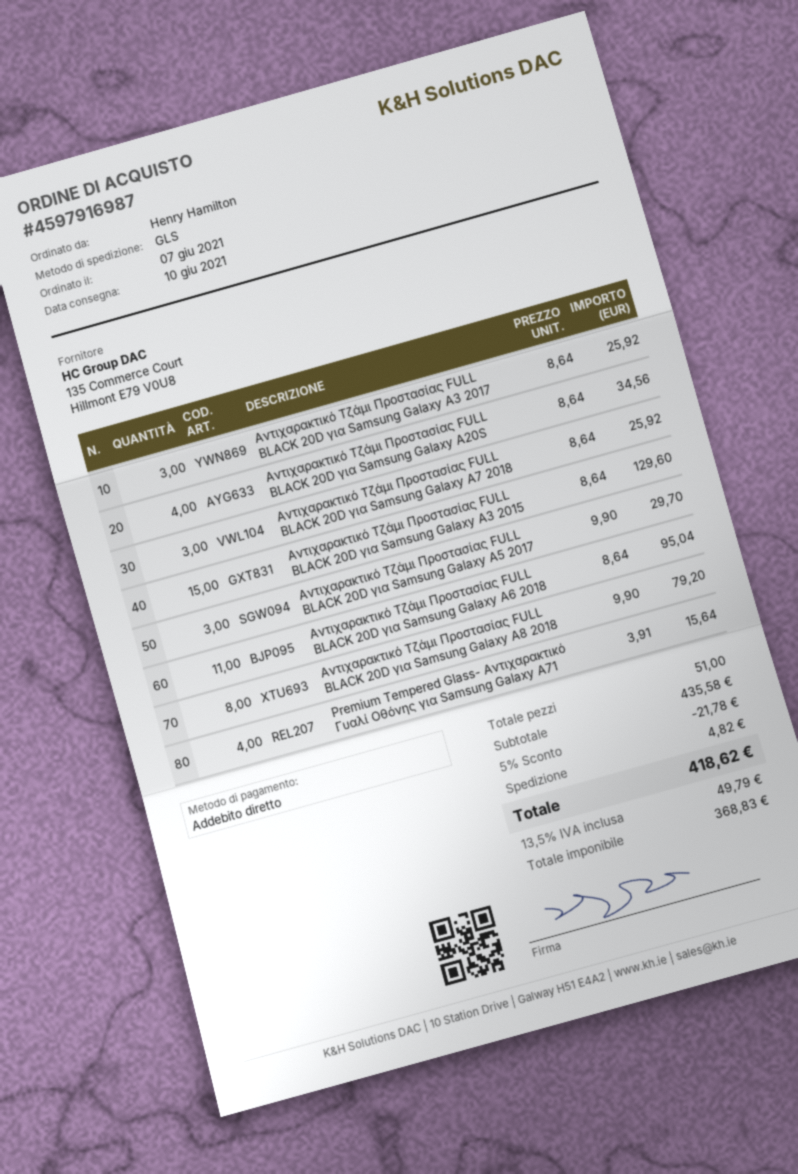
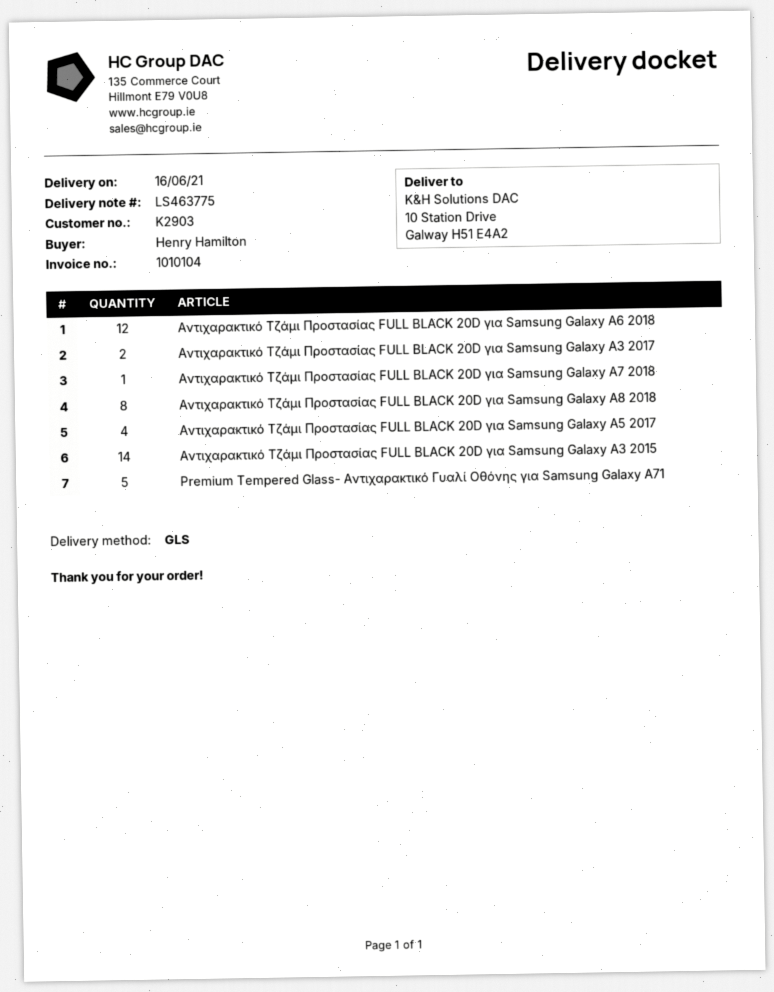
delivery date: 2021-06-10 -> 2021-06-16
Αντιχαρακτικό Τζάμι Προστασίας FULL BLACK 20D για Samsung Galaxy A3 2017: 3 -> 2
Αντιχαρακτικό Τζάμι Προστασίας FULL BLACK 20D για Samsung Galaxy A20S: 4 -> none
Αντιχαρακτικό Τζάμι Προστασίας FULL BLACK 20D για Samsung Galaxy A7 2018: 3 -> 1
Αντιχαρακτικό Τζάμι Προστασίας FULL BLACK 20D για Samsung Galaxy A3 2015: 15 -> 14
Αντιχαρακτικό Τζάμι Προστασίας FULL BLACK 20D για Samsung Galaxy A5 2017: 3 -> 4
Αντιχαρακτικό Τζάμι Προστασίας FULL BLACK 20D για Samsung Galaxy A6 2018: 11 -> 12
Premium Tempered Glass- Αντιχαρακτικό Γυαλί Οθόνης για Samsung Galaxy A71: 4 -> 5

